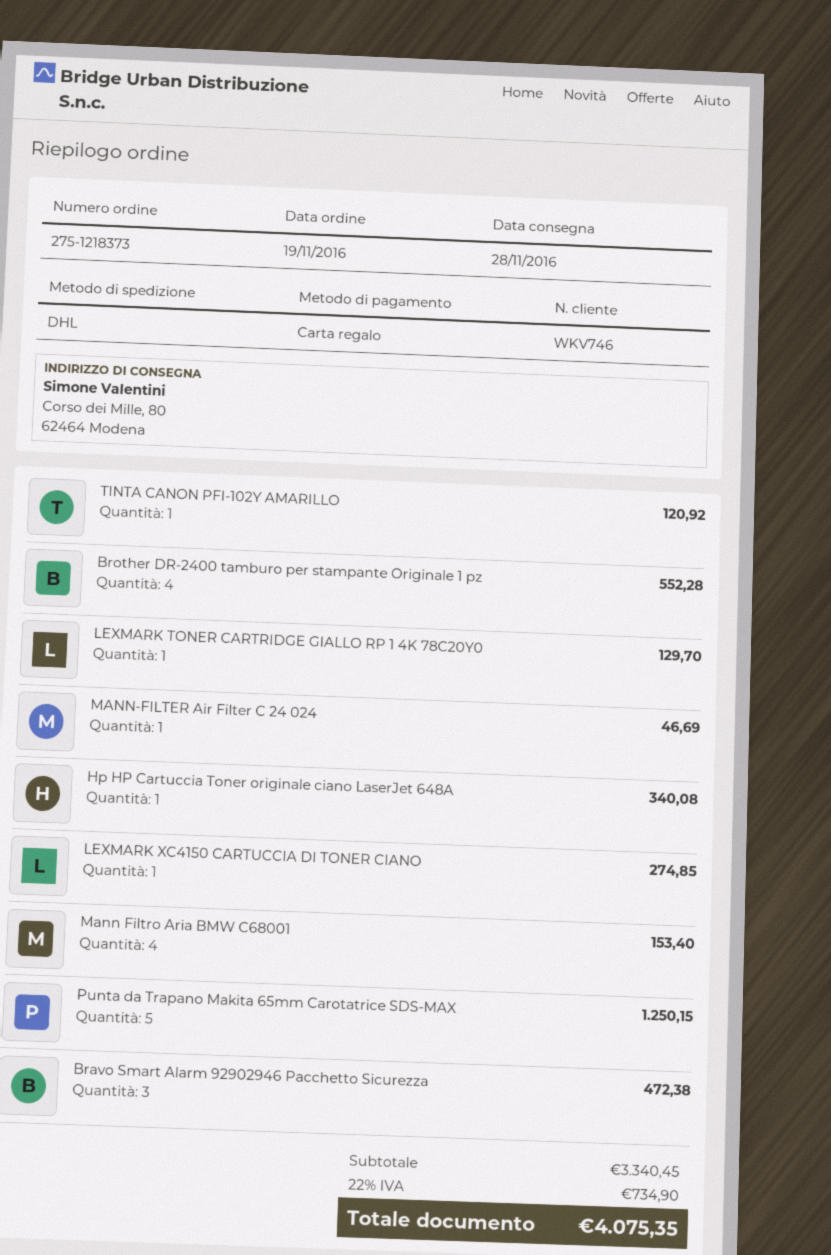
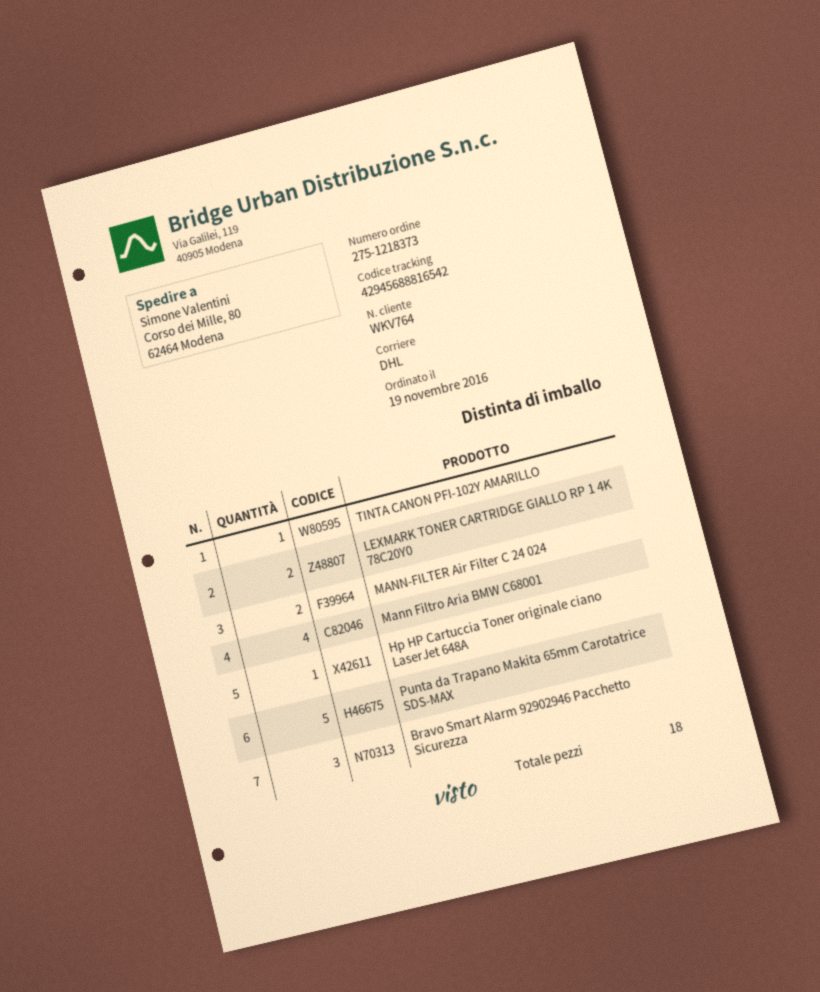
customer number: WKV746 -> WKV764
Brother DR-2400 tamburo per stampante Originale 1 pz: 4 -> none
LEXMARK TONER CARTRIDGE GIALLO RP 1 4K 78C20Y0: 1 -> 2
MANN-FILTER Air Filter C 24 024: 1 -> 2
LEXMARK XC4150 CARTUCCIA DI TONER CIANO: 1 -> none

